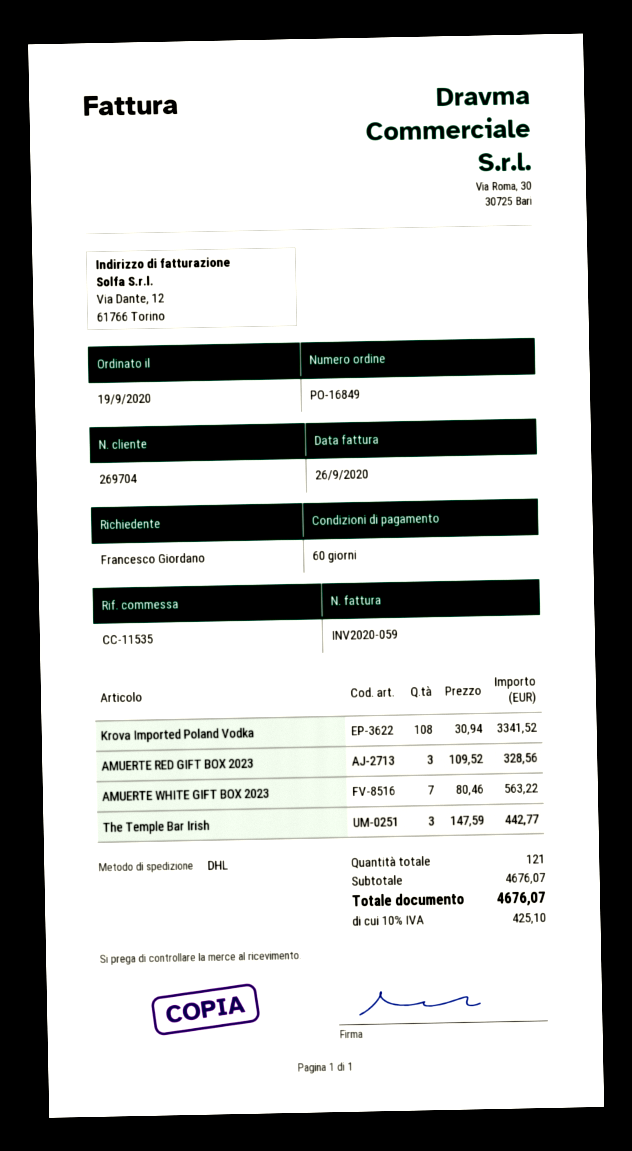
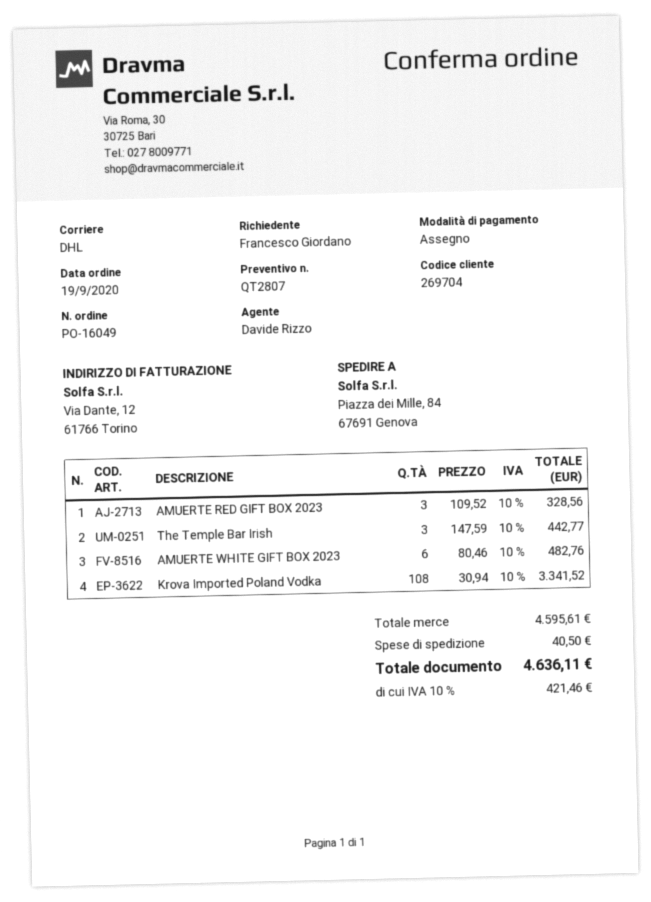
order number: PO-16849 -> PO-16049
AMUERTE WHITE GIFT BOX 2023: 7 x 80.46 = 563.22 -> 6 x 80.46 = 482.76
subtotal: 4676.07 -> 4595.61
shipping: none -> 40.50
tax: 10% = 425.10 -> 10% = 421.46
total: 4676.07 -> 4636.11

